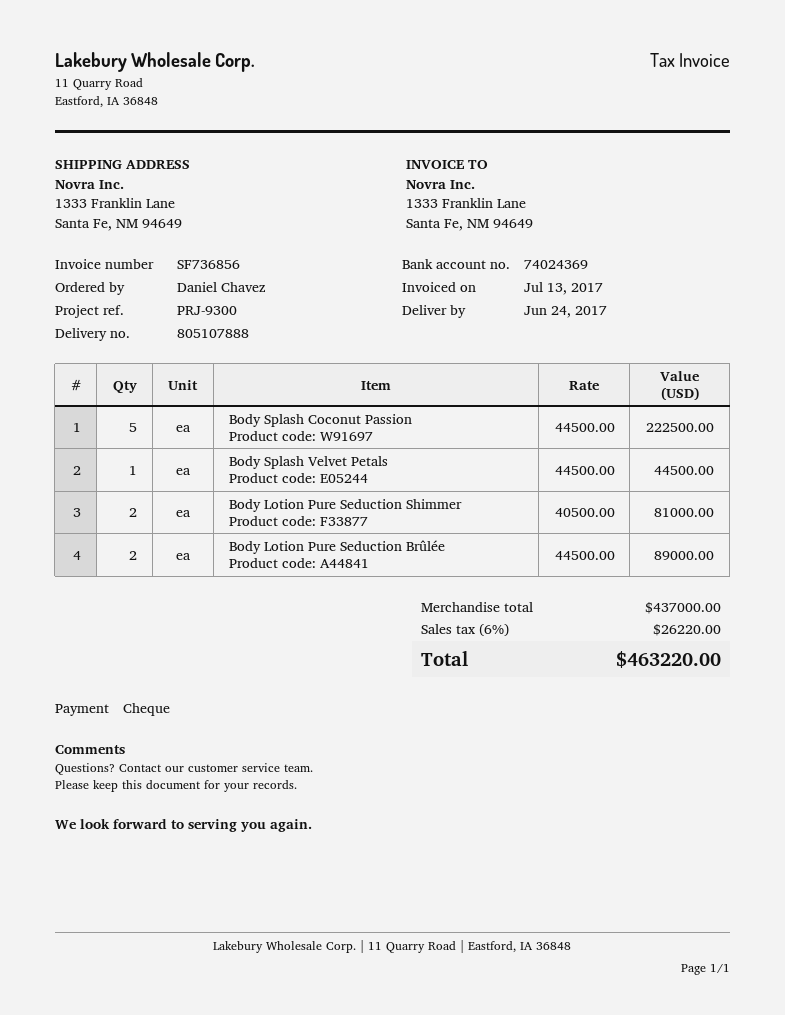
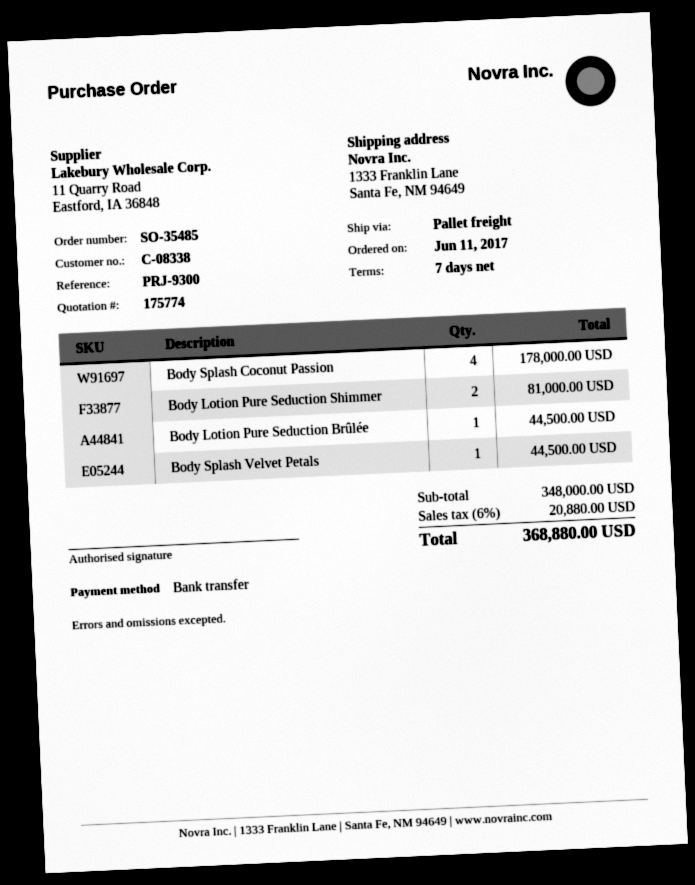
payment method: cheque -> bank transfer
Body Splash Coconut Passion: 5 for 222500.00 -> 4 for 178000.00
Body Lotion Pure Seduction Brûlée: 2 for 89000.00 -> 1 for 44500.00
subtotal: 437000.00 -> 348000.00
tax: 6% = 26220.00 -> 6% = 20880.00
total: 463220.00 -> 368880.00

